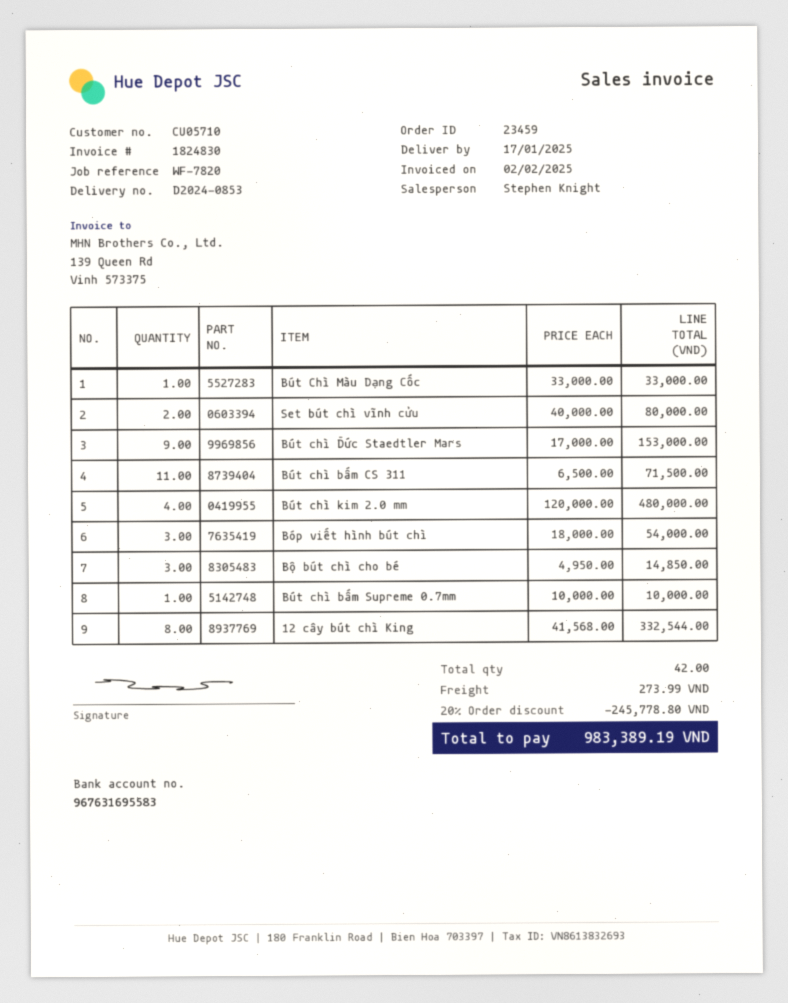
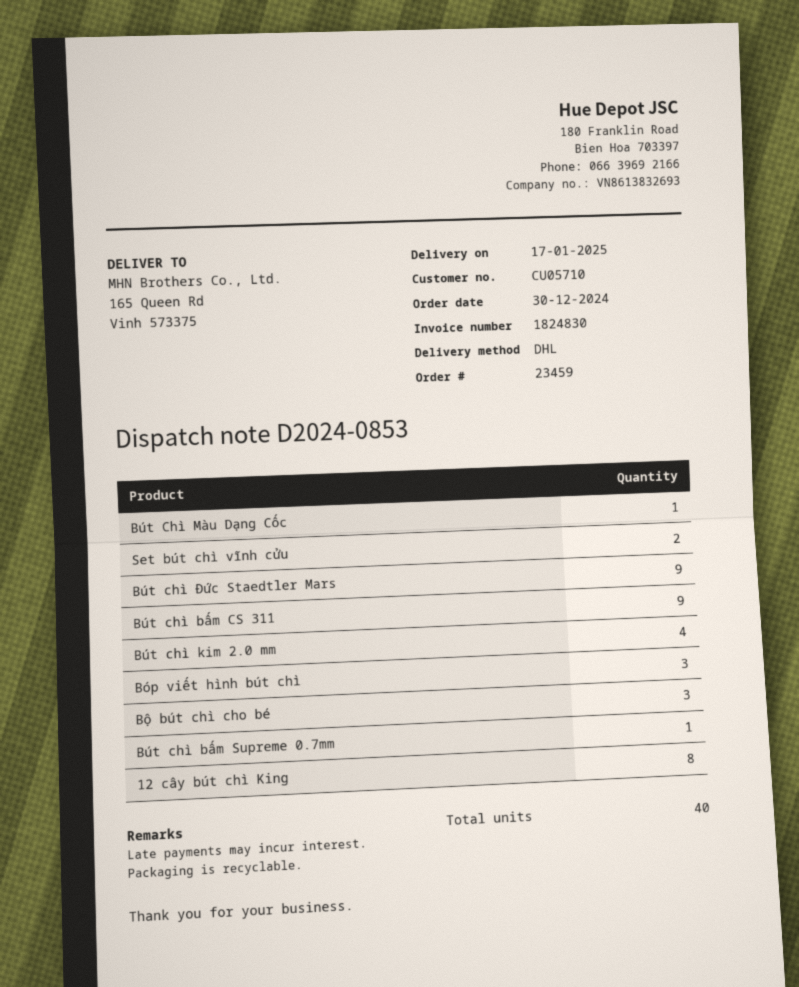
Bút chì bấm CS 311: 11 -> 9
total quantity: 42 -> 40

